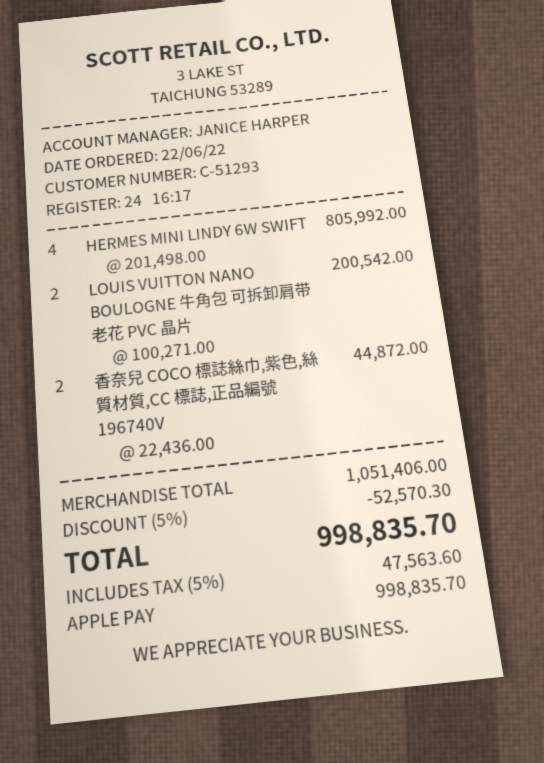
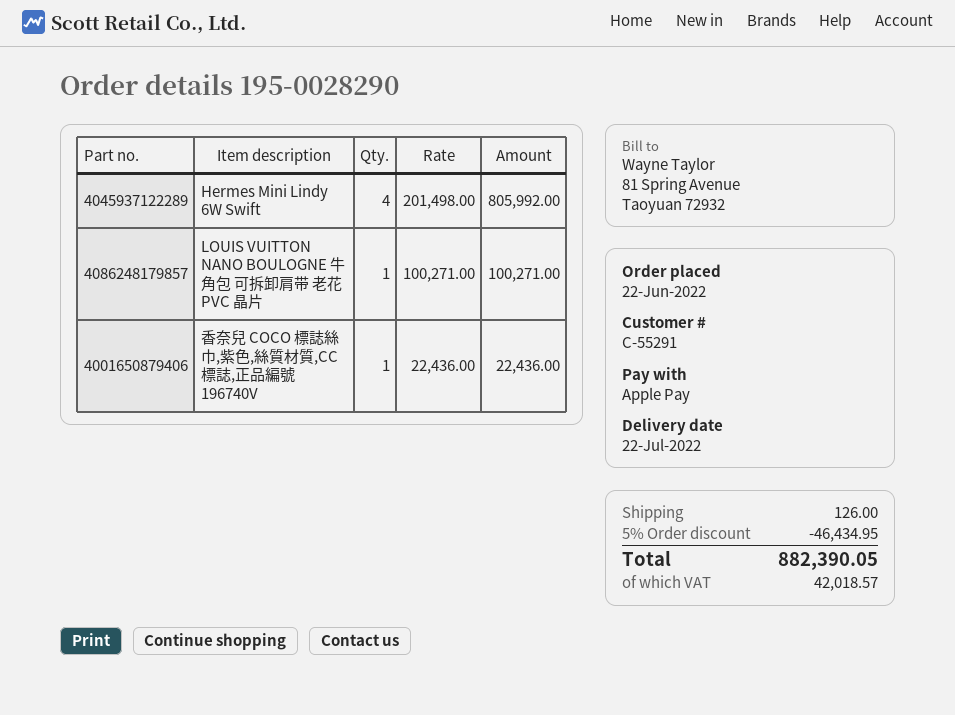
customer number: C-51293 -> C-55291
LOUIS VUITTON NANO BOULOGNE 牛角包 可拆卸肩带 老花 PVC 晶片: 2 x 100271.00 = 200542.00 -> 1 x 100271.00 = 100271.00
香奈兒 COCO 標誌絲巾,紫色,絲質材質,CC 標誌,正品編號 196740V: 2 x 22436.00 = 44872.00 -> 1 x 22436.00 = 22436.00
discount: 5% = 52570.30 -> 5% = 46434.95
shipping: none -> 126.00
tax: 47563.60 -> 42018.57
total: 998835.70 -> 882390.05

